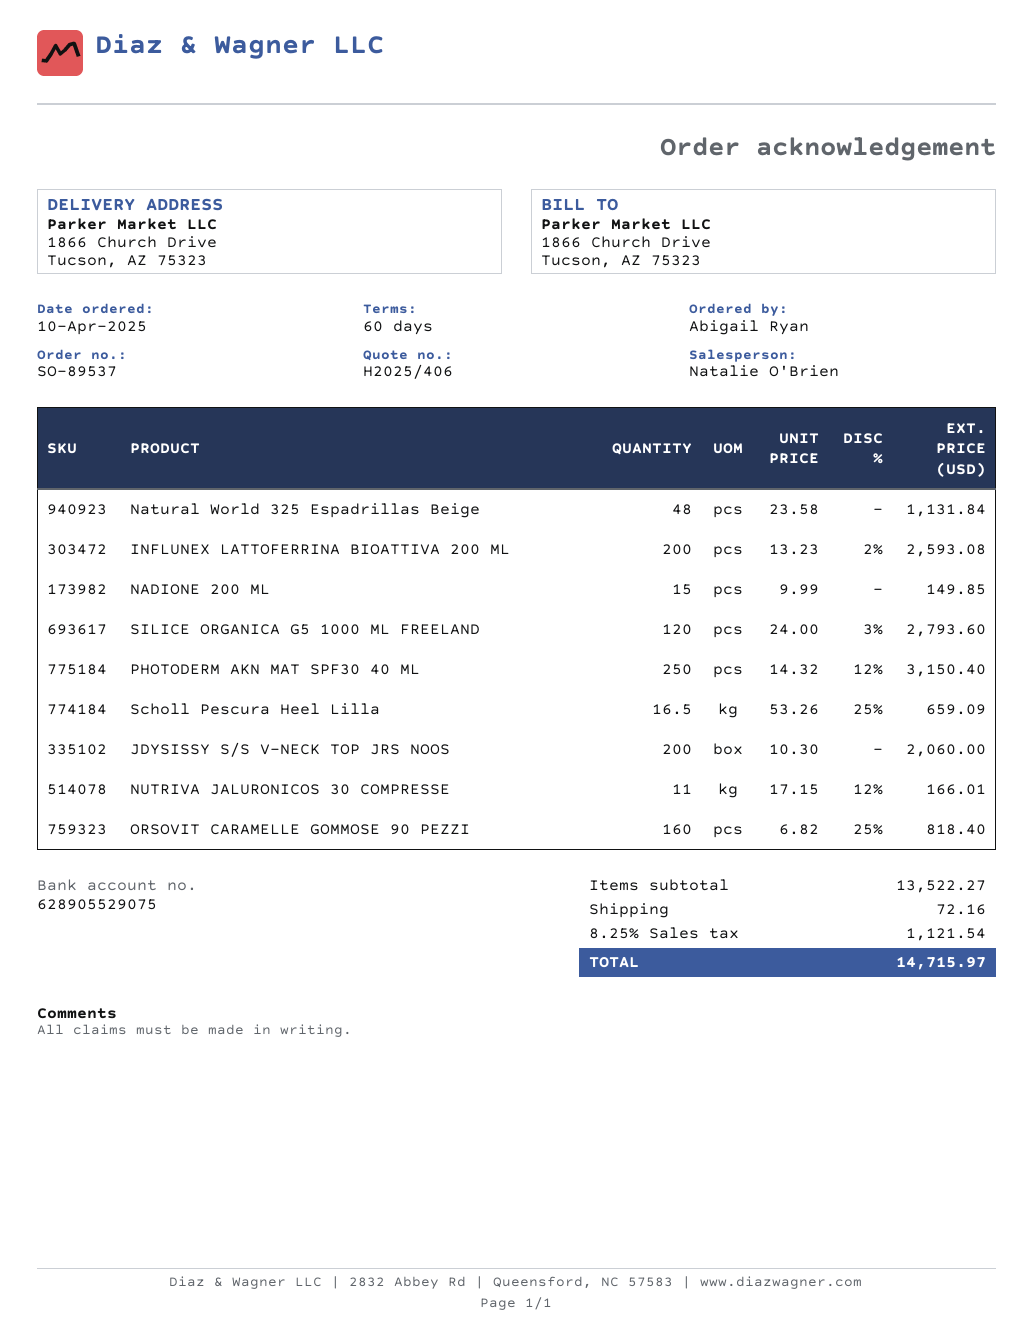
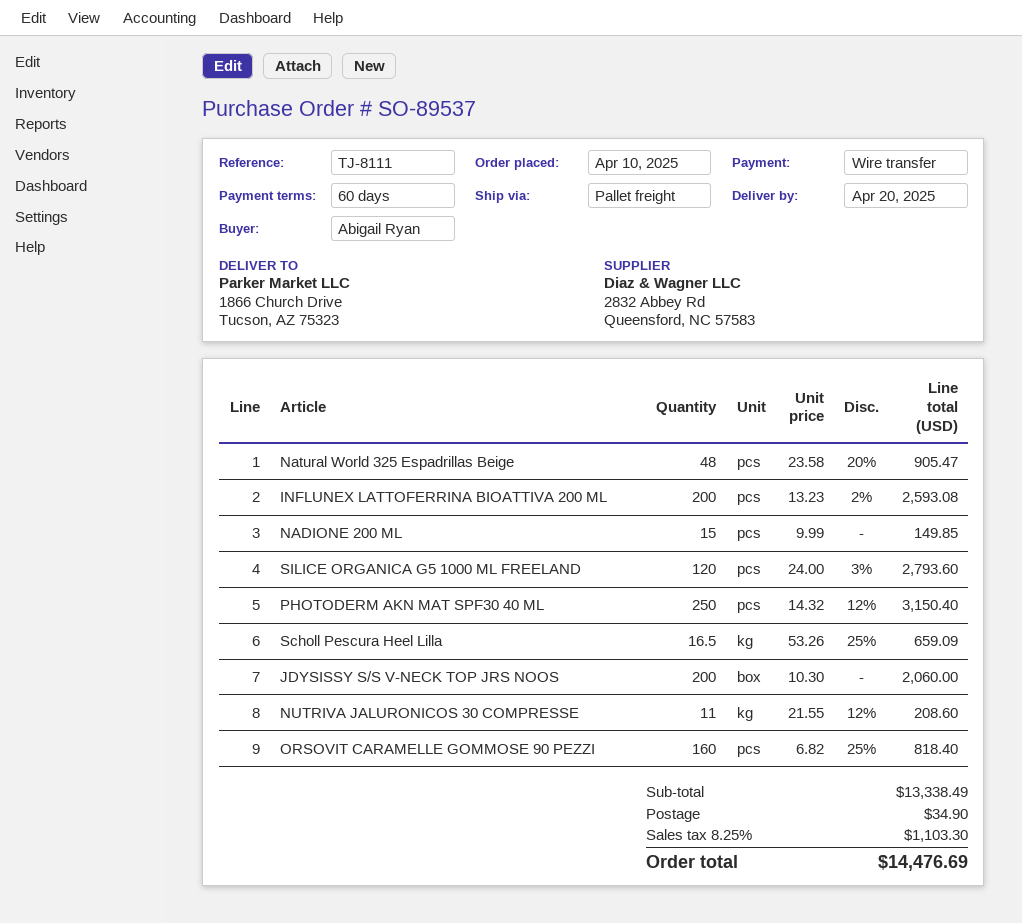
Natural World 325 Espadrillas Beige: 48 x 23.58 = 1131.84 -> 48 x 23.58 - 20% = 905.47
NUTRIVA JALURONICOS 30 COMPRESSE: 11 x 17.15 - 12% = 166.01 -> 11 x 21.55 - 12% = 208.60
subtotal: 13522.27 -> 13338.49
shipping: 72.16 -> 34.90
tax: 8.25% = 1121.54 -> 8.25% = 1103.30
total: 14715.97 -> 14476.69

